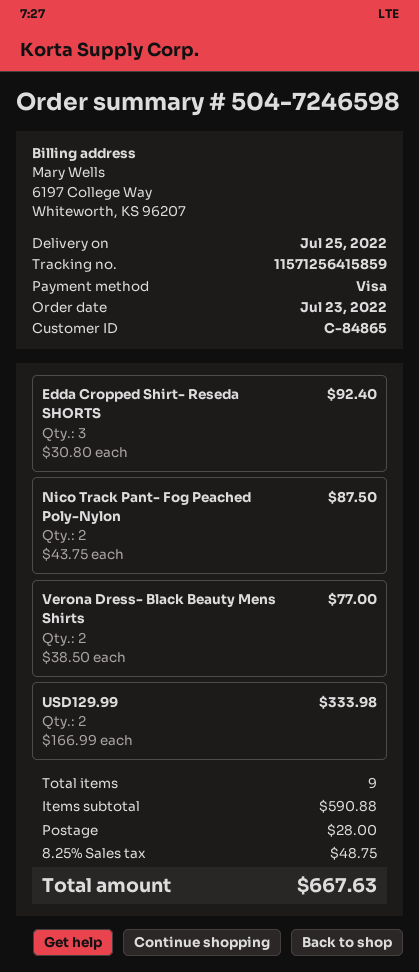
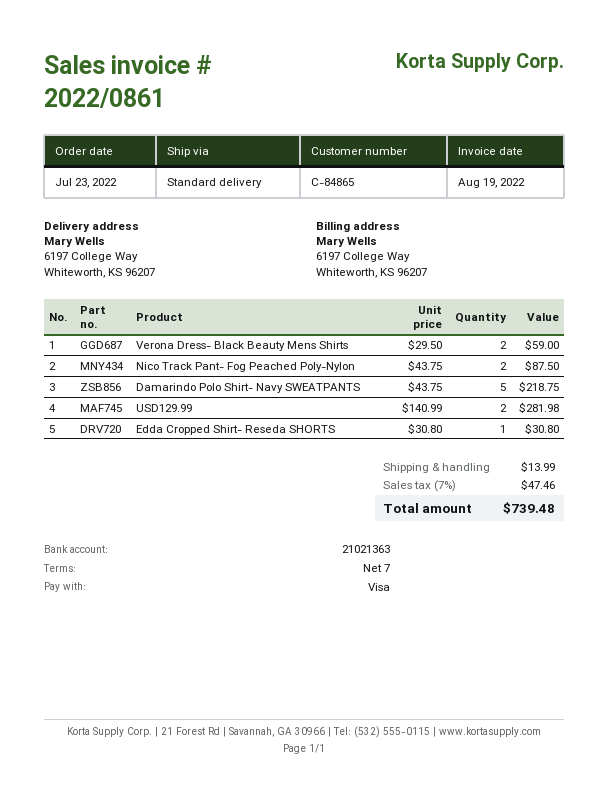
Edda Cropped Shirt- Reseda SHORTS: 3 x 30.80 = 92.40 -> 1 x 30.80 = 30.80
Verona Dress- Black Beauty Mens Shirts: 2 x 38.50 = 77.00 -> 2 x 29.50 = 59.00
USD129.99: 2 x 166.99 = 333.98 -> 2 x 140.99 = 281.98
Damarindo Polo Shirt- Navy SWEATPANTS: none -> 5 x 43.75 = 218.75
shipping: 28.00 -> 13.99
tax: 8.25% = 48.75 -> 7% = 47.46
total: 667.63 -> 739.48

